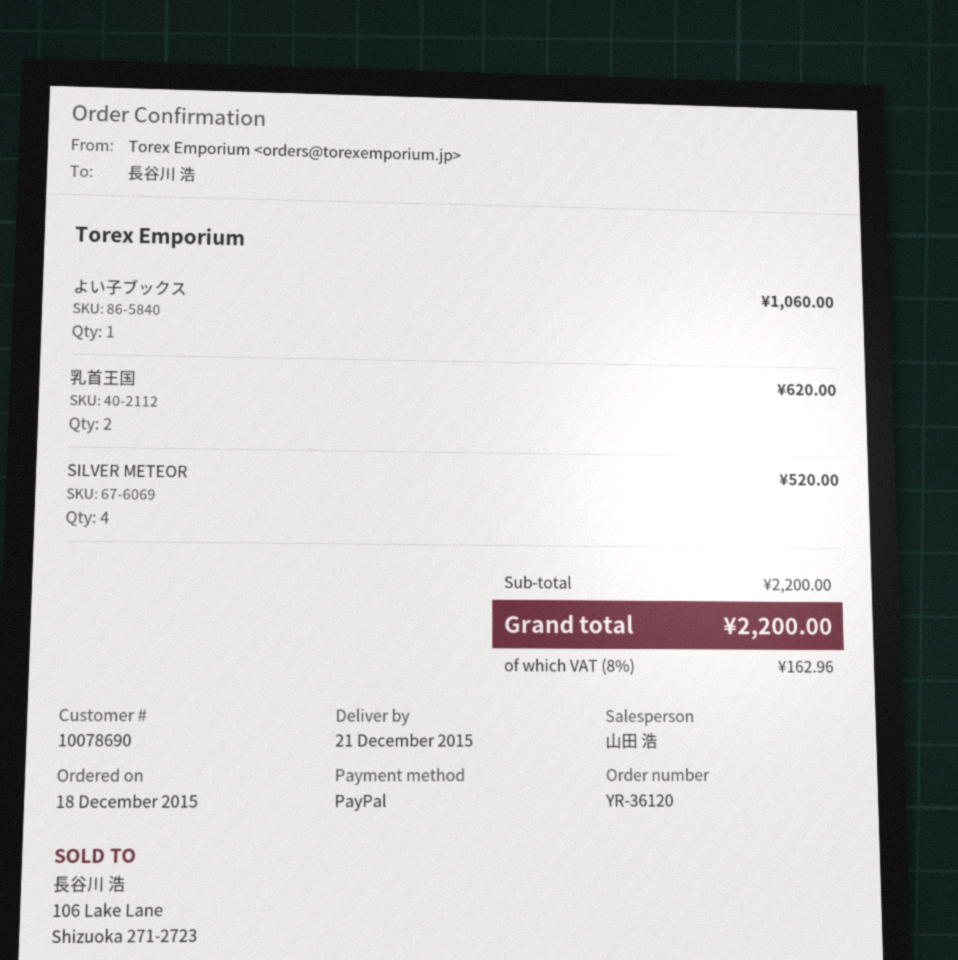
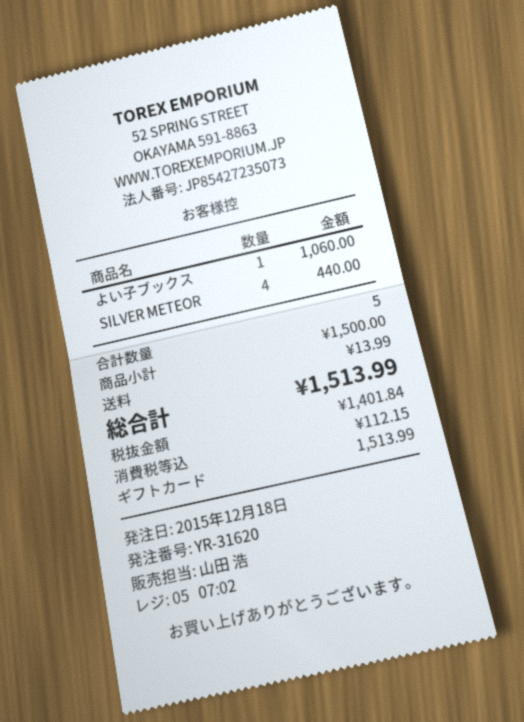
order number: YR-36120 -> YR-31620
payment method: PayPal -> gift card
乳首王国: 2 for 620.00 -> none
SILVER METEOR: 4 for 520.00 -> 4 for 440.00
subtotal: 2200.00 -> 1500.00
shipping: none -> 13.99
tax: 162.96 -> 112.15
total: 2200.00 -> 1513.99

